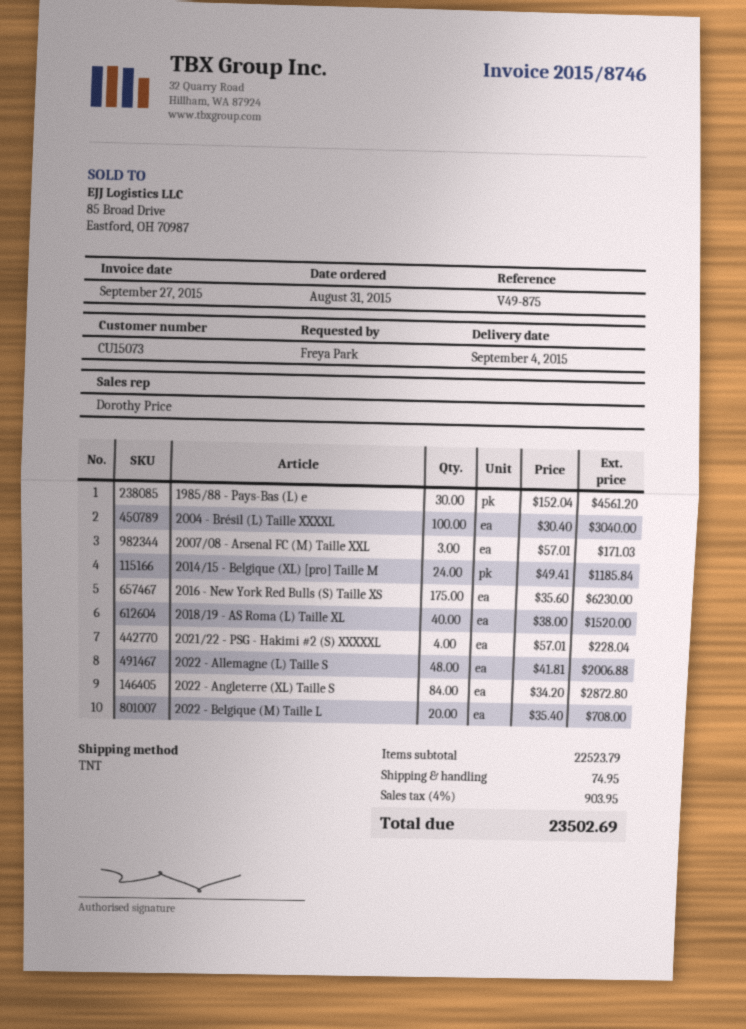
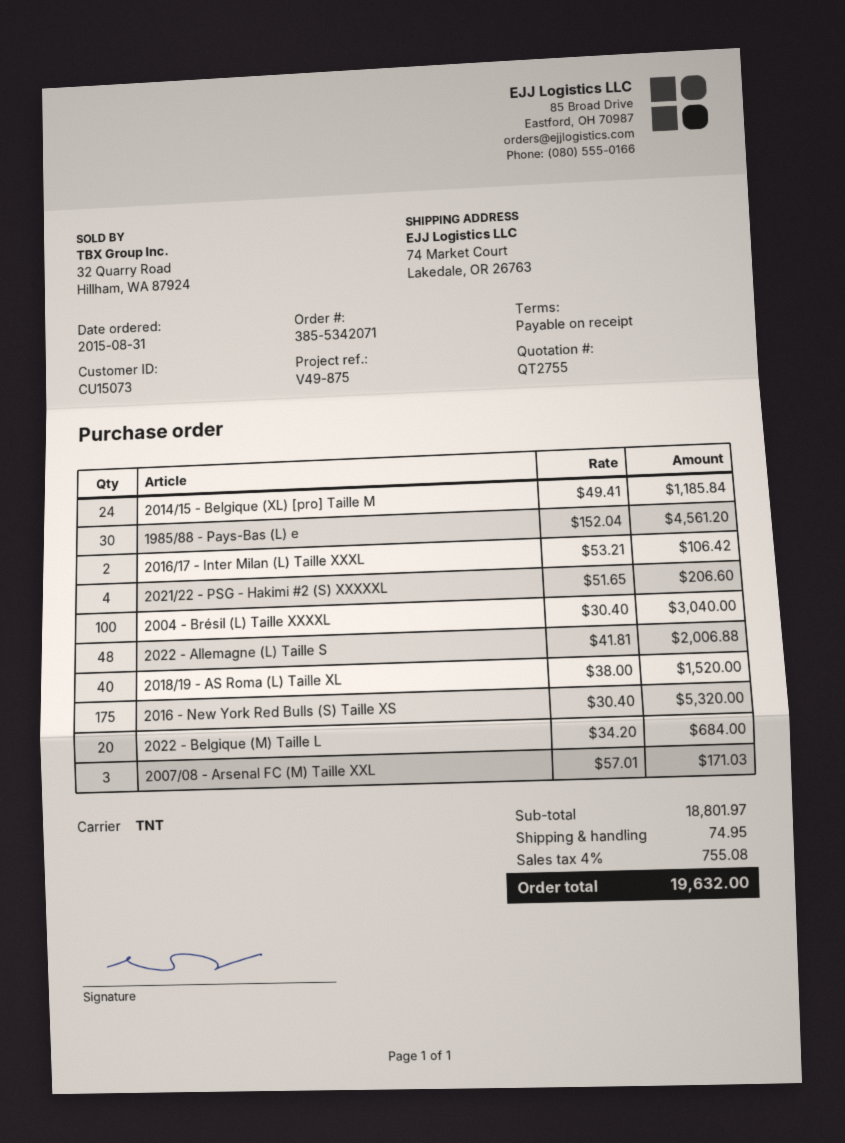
2016 - New York Red Bulls (S) Taille XS: 175 x 35.60 = 6230.00 -> 175 x 30.40 = 5320.00
2021/22 - PSG - Hakimi #2 (S) XXXXXL: 4 x 57.01 = 228.04 -> 4 x 51.65 = 206.60
2022 - Angleterre (XL) Taille S: 84 x 34.20 = 2872.80 -> none
2022 - Belgique (M) Taille L: 20 x 35.40 = 708.00 -> 20 x 34.20 = 684.00
2016/17 - Inter Milan (L) Taille XXXL: none -> 2 x 53.21 = 106.42
subtotal: 22523.79 -> 18801.97
tax: 4% = 903.95 -> 4% = 755.08
total: 23502.69 -> 19632.00

